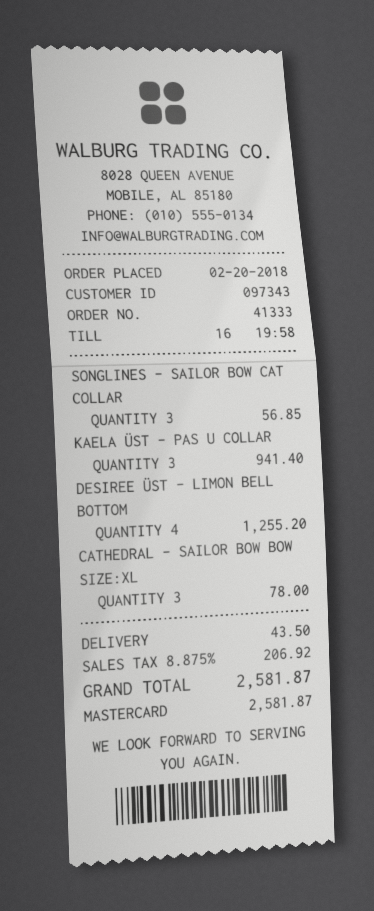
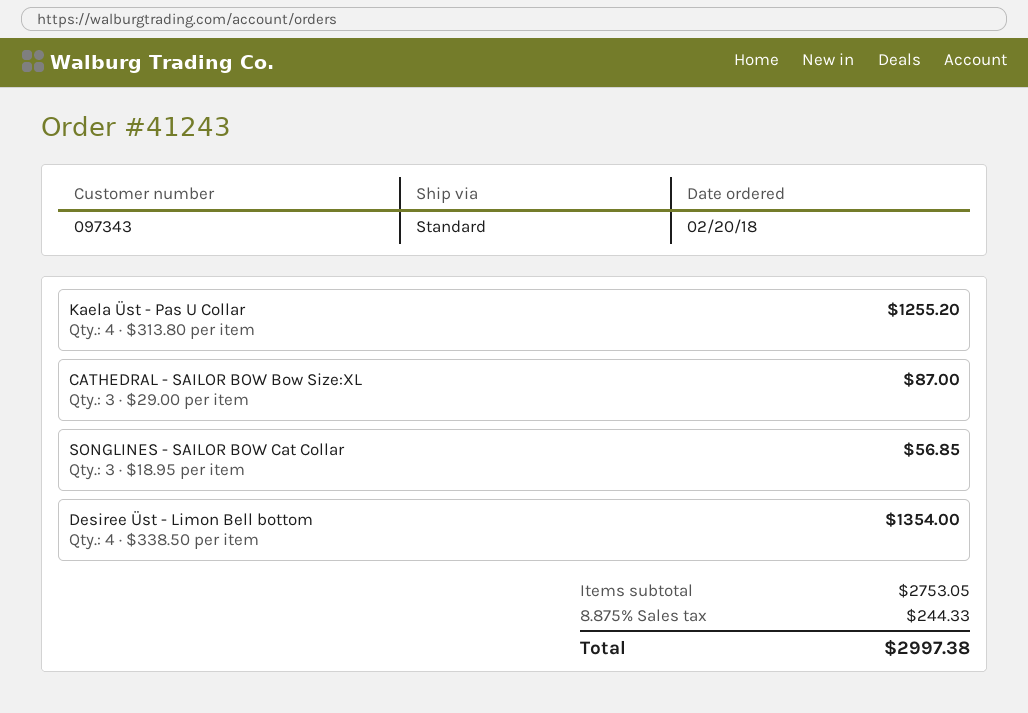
order number: 41333 -> 41243
KAELA ÜST - PAS U COLLAR: 3 for 941.40 -> 4 for 1255.20
DESIREE ÜST - LIMON BELL BOTTOM: 4 for 1255.20 -> 4 for 1354.00
CATHEDRAL - SAILOR BOW BOW SIZE:XL: 3 for 78.00 -> 3 for 87.00
shipping: 43.50 -> none
tax: 8.875% = 206.92 -> 8.875% = 244.33
total: 2581.87 -> 2997.38

